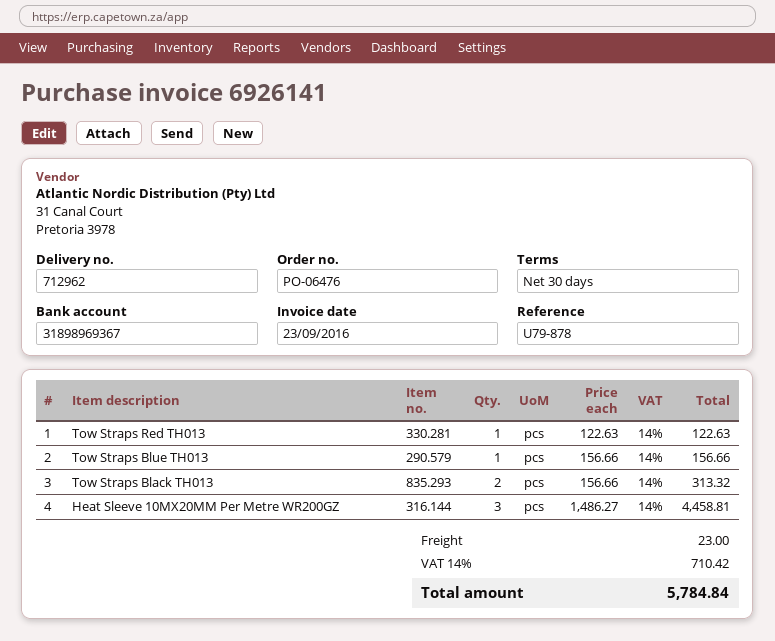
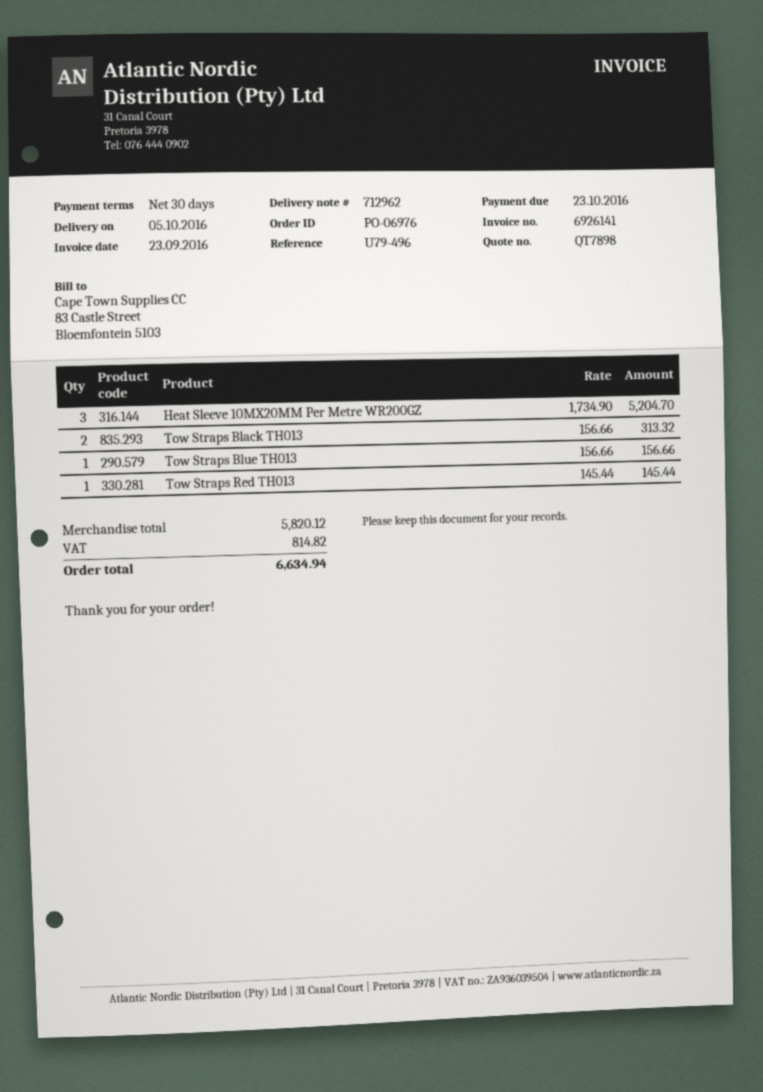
order number: PO-06476 -> PO-06976
reference: U79-878 -> U79-496
Tow Straps Red TH013: 1 x 122.63 = 122.63 -> 1 x 145.44 = 145.44
Heat Sleeve 10MX20MM Per Metre WR200GZ: 3 x 1486.27 = 4458.81 -> 3 x 1734.90 = 5204.70
shipping: 23.00 -> none
tax: 710.42 -> 814.82
total: 5784.84 -> 6634.94

